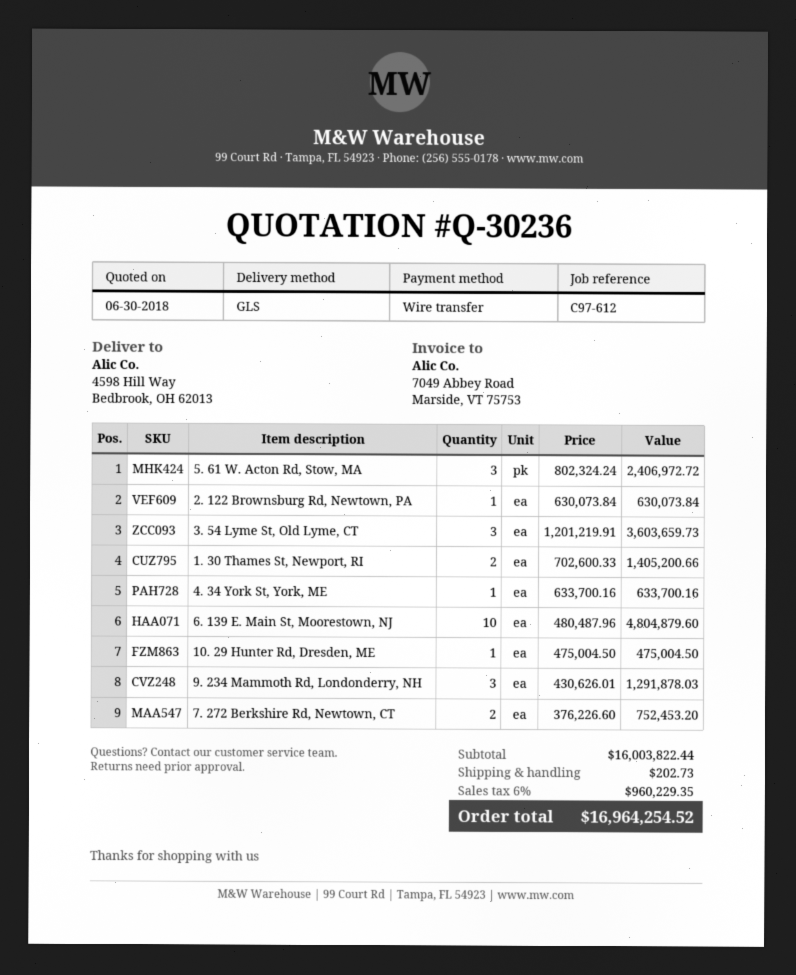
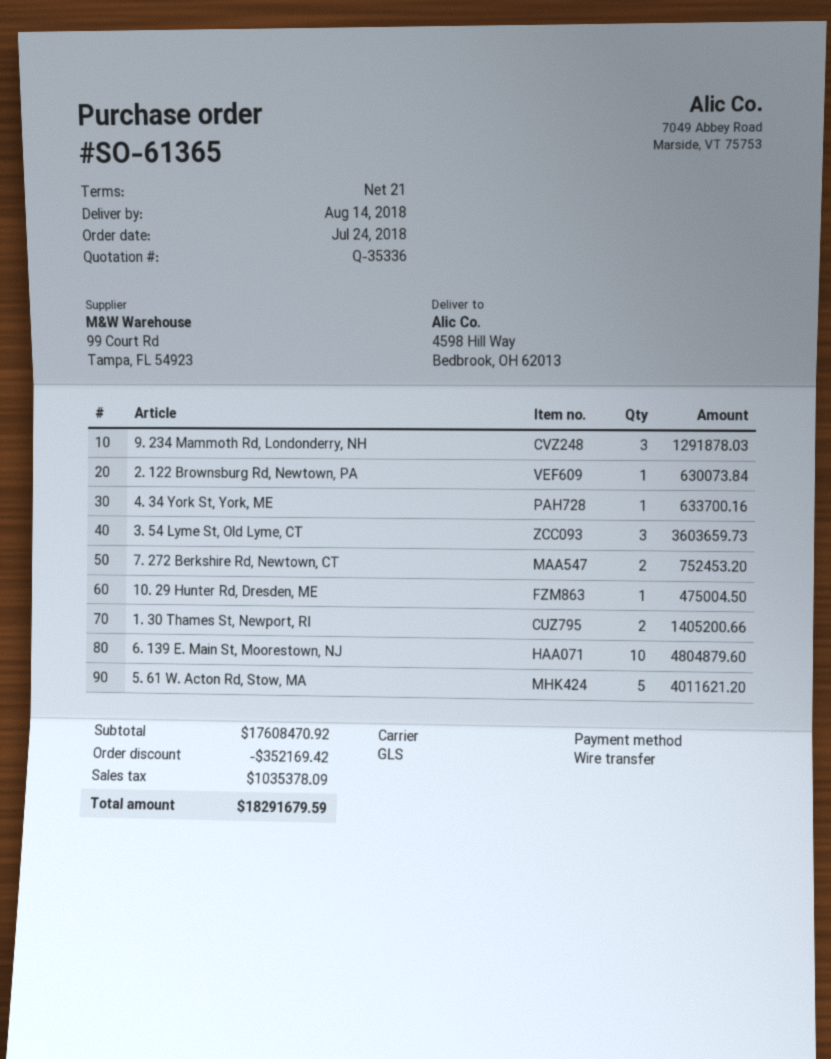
quote number: Q-30236 -> Q-35336
5. 61 W. Acton Rd, Stow, MA: 3 for 2406972.72 -> 5 for 4011621.20
subtotal: 16003822.44 -> 17608470.92
discount: none -> 352169.42
shipping: 202.73 -> none
tax: 960229.35 -> 1035378.09
total: 16964254.52 -> 18291679.59

